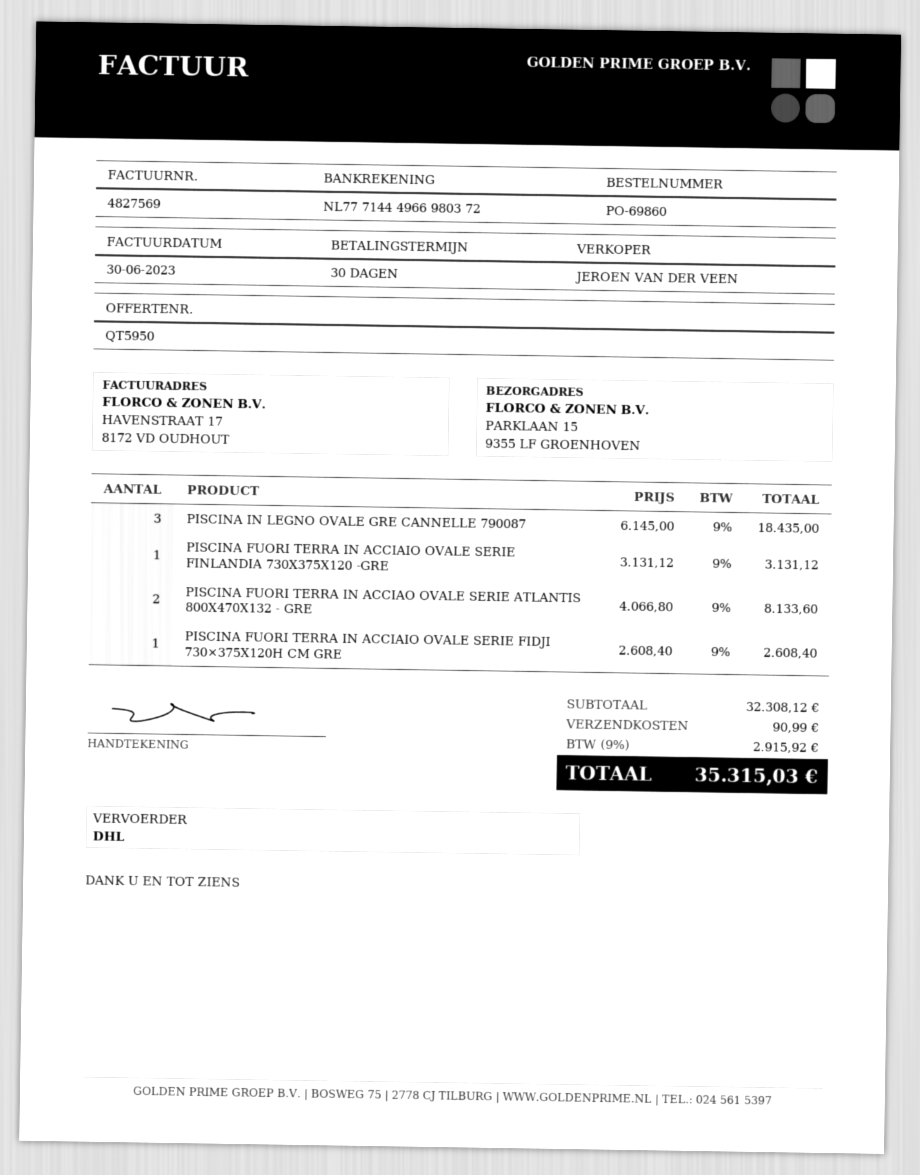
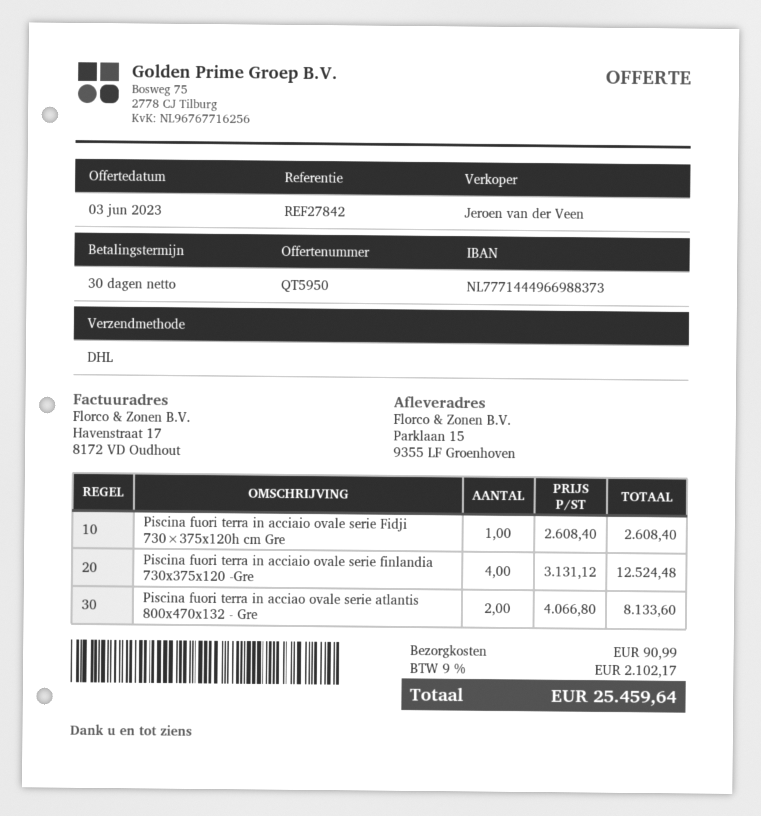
bank account: NL7771444966980372 -> NL7771444966988373
PISCINA IN LEGNO OVALE GRE CANNELLE 790087: 3 x 6145.00 = 18435.00 -> none
PISCINA FUORI TERRA IN ACCIAIO OVALE SERIE FINLANDIA 730X375X120 -GRE: 1 x 3131.12 = 3131.12 -> 4 x 3131.12 = 12524.48
tax: 9% = 2915.92 -> 9% = 2102.17
total: 35315.03 -> 25459.64

